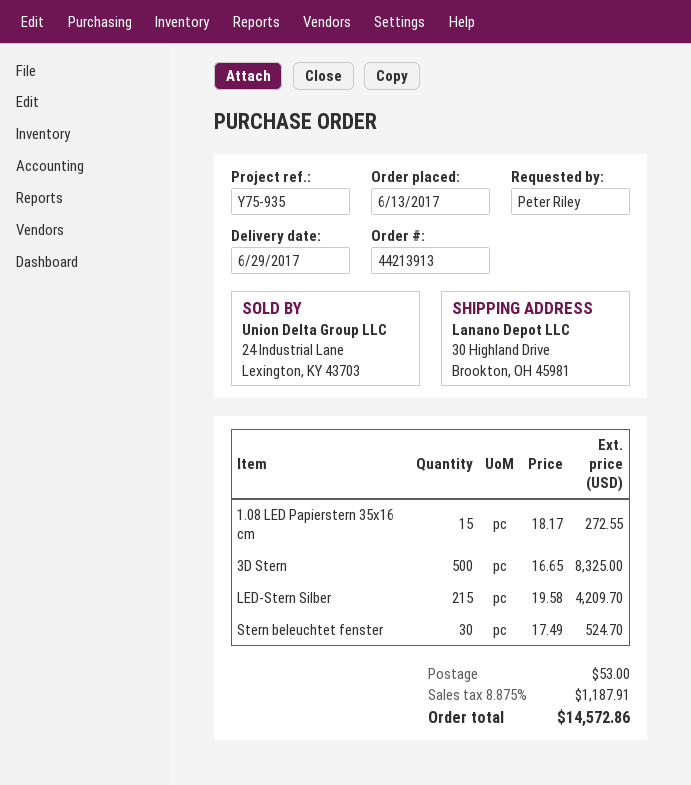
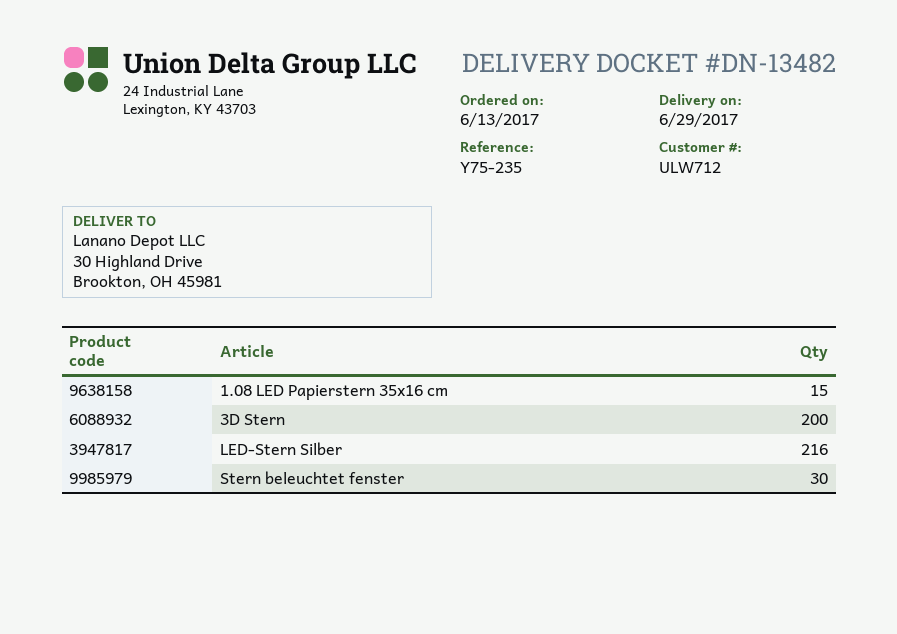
reference: Y75-935 -> Y75-235
3D Stern: 500 -> 200
LED-Stern Silber: 215 -> 216

